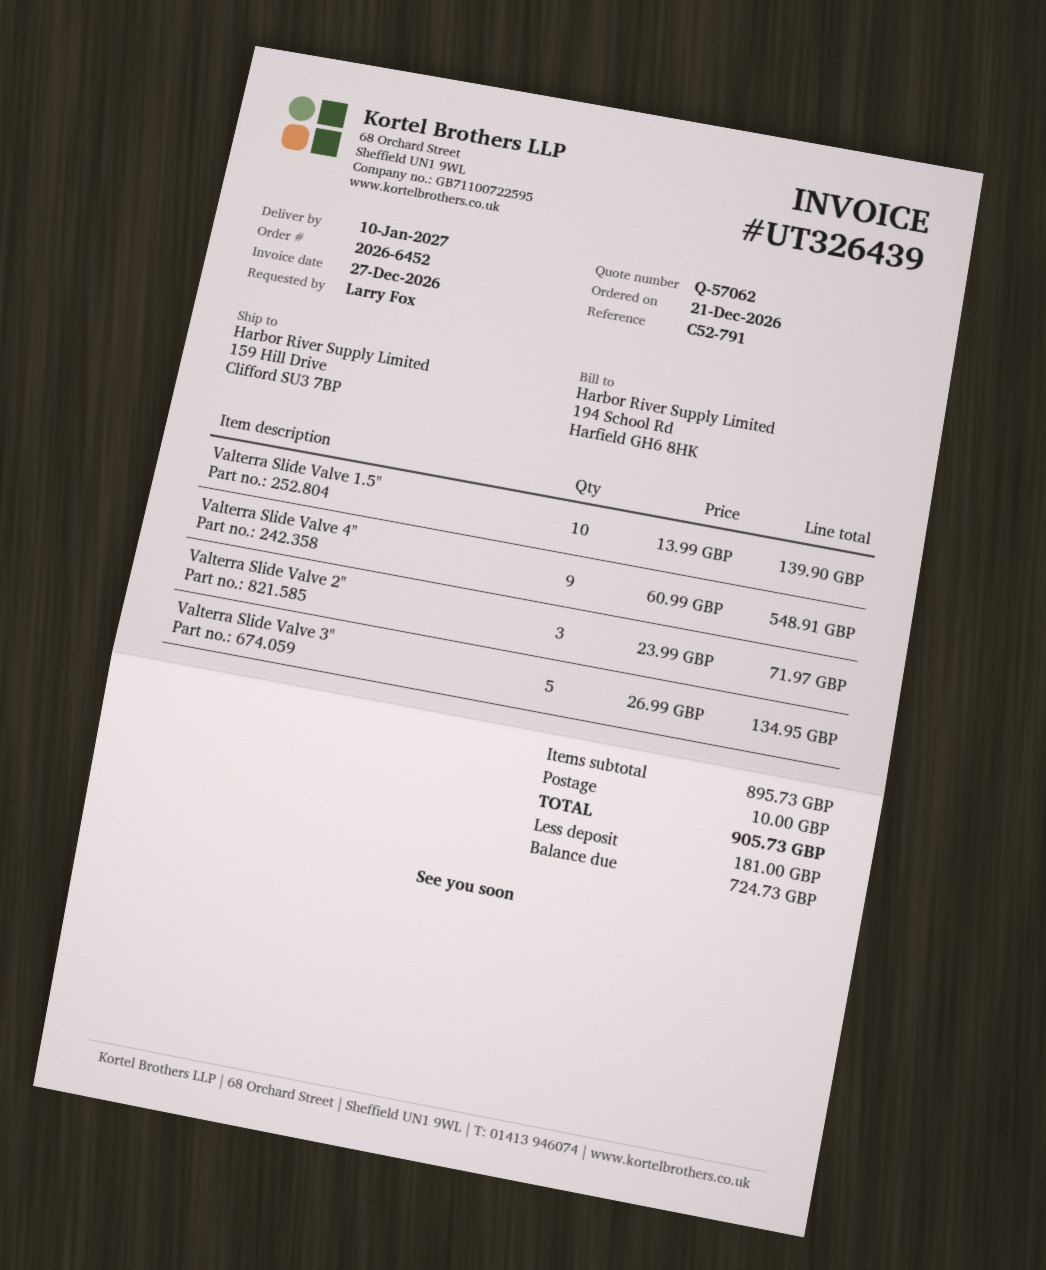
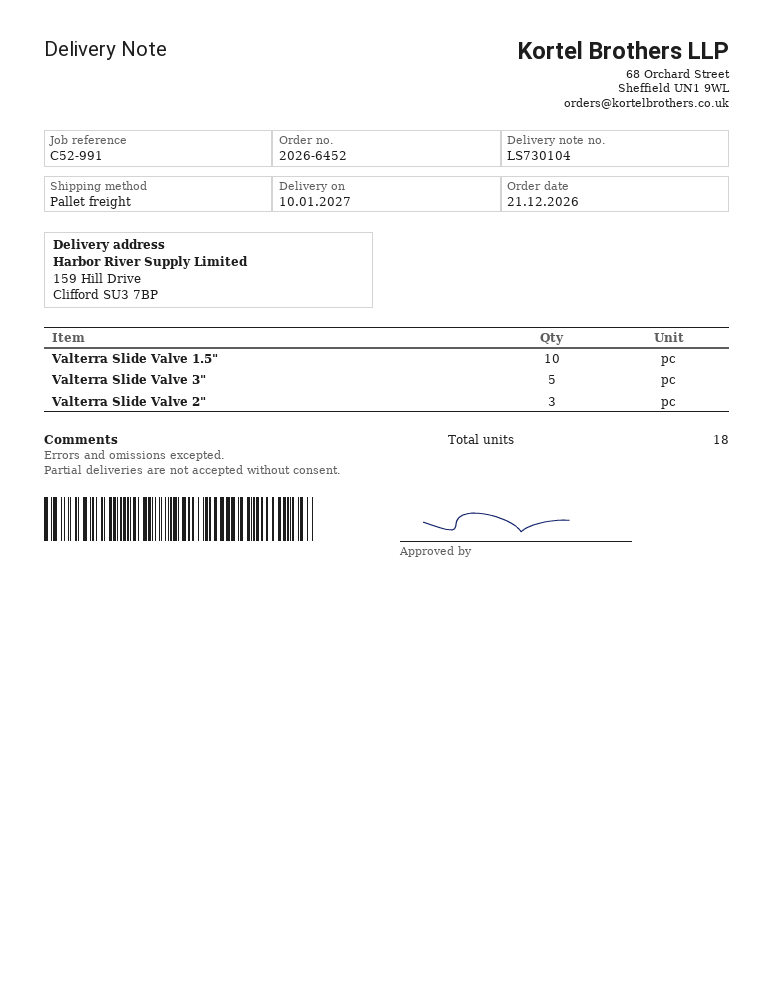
reference: C52-791 -> C52-991
Valterra Slide Valve 4": 9 -> none

